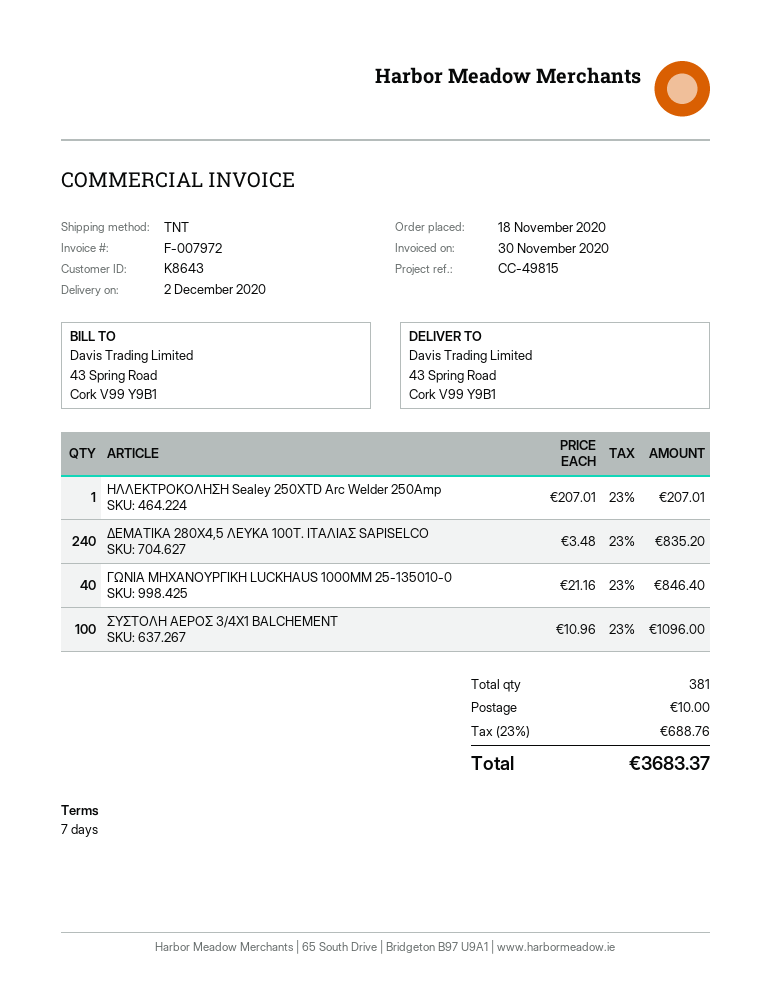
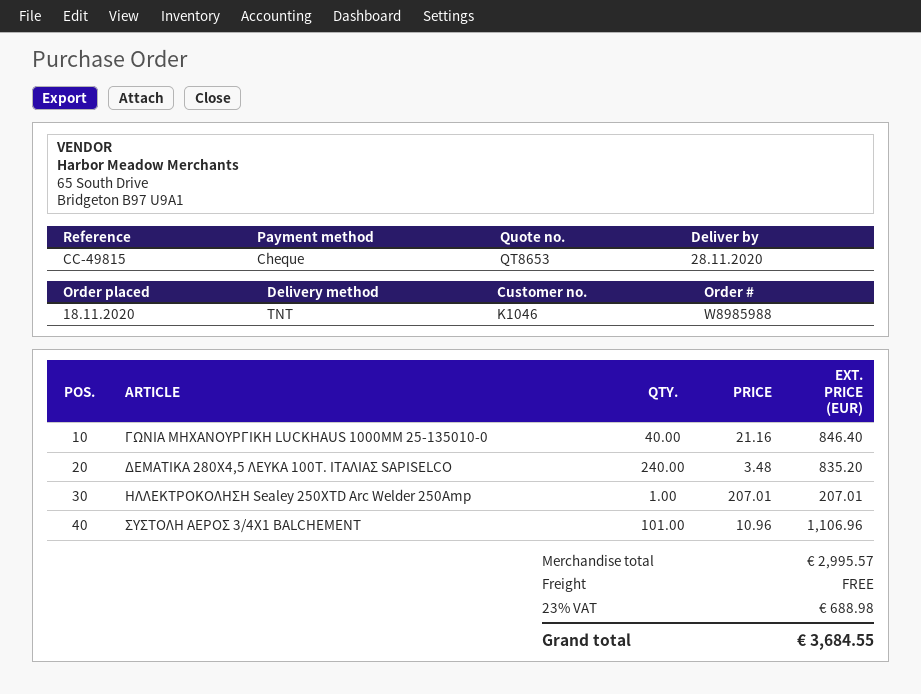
delivery date: 2020-12-02 -> 2020-11-28
customer number: K8643 -> K1046
ΣΥΣΤΟΛΗ ΑΕΡΟΣ 3/4Χ1 BALCHEMENT: 100 x 10.96 = 1096.00 -> 101 x 10.96 = 1106.96
shipping: 10.00 -> 0.00
tax: 23% = 688.76 -> 23% = 688.98
total: 3683.37 -> 3684.55

